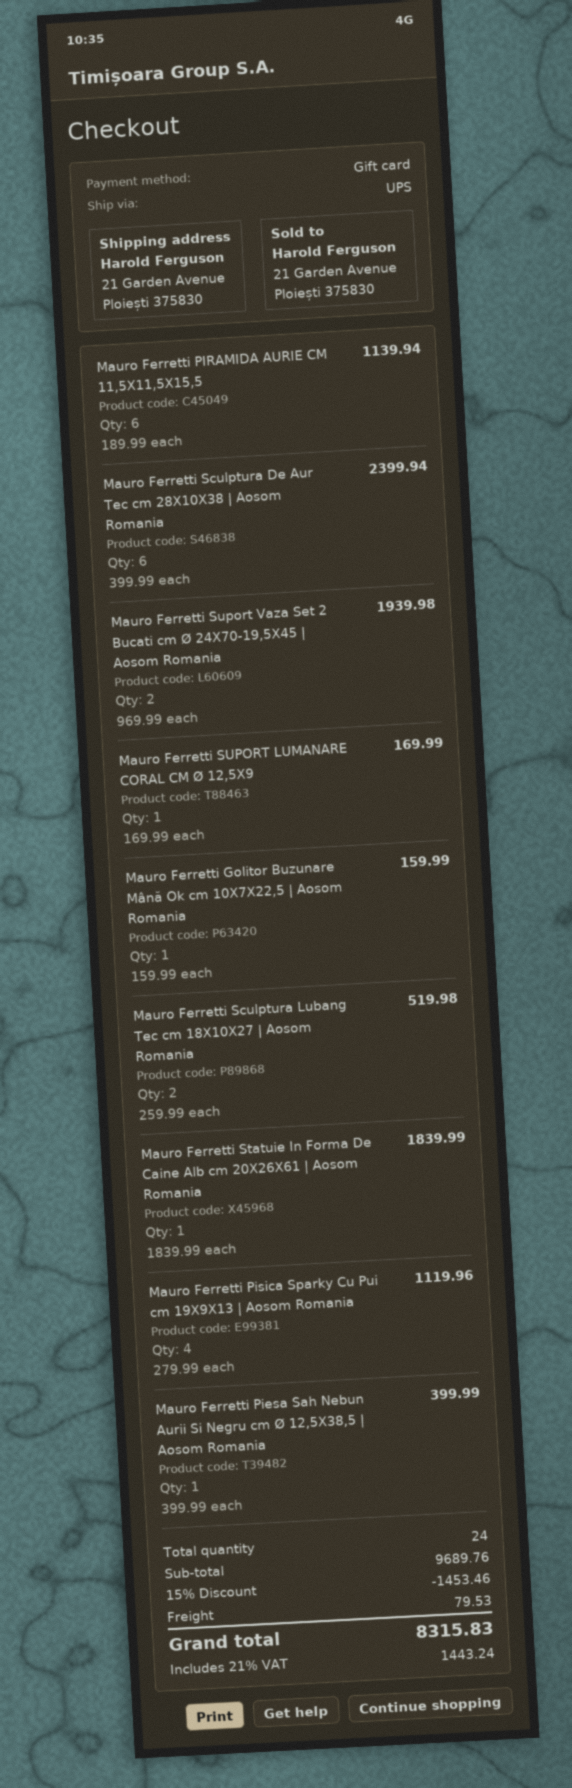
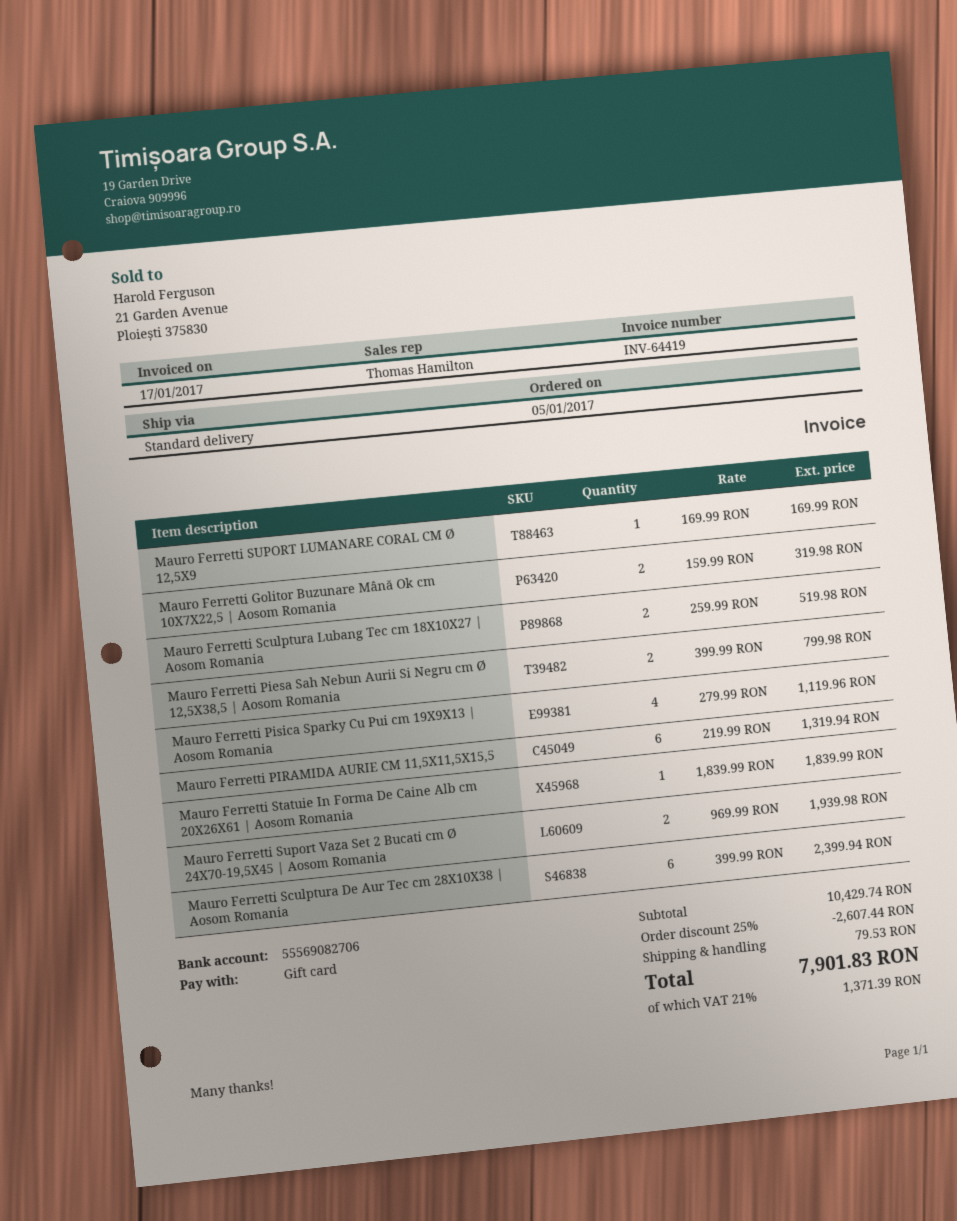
shipping method: UPS -> standard
Mauro Ferretti PIRAMIDA AURIE CM 11,5X11,5X15,5: 6 x 189.99 = 1139.94 -> 6 x 219.99 = 1319.94
Mauro Ferretti Golitor Buzunare Mână Ok cm 10X7X22,5 | Aosom Romania: 1 x 159.99 = 159.99 -> 2 x 159.99 = 319.98
Mauro Ferretti Piesa Sah Nebun Aurii Si Negru cm Ø 12,5X38,5 | Aosom Romania: 1 x 399.99 = 399.99 -> 2 x 399.99 = 799.98
subtotal: 9689.76 -> 10429.74
discount: 15% = 1453.46 -> 25% = 2607.44
tax: 21% = 1443.24 -> 21% = 1371.39
total: 8315.83 -> 7901.83

